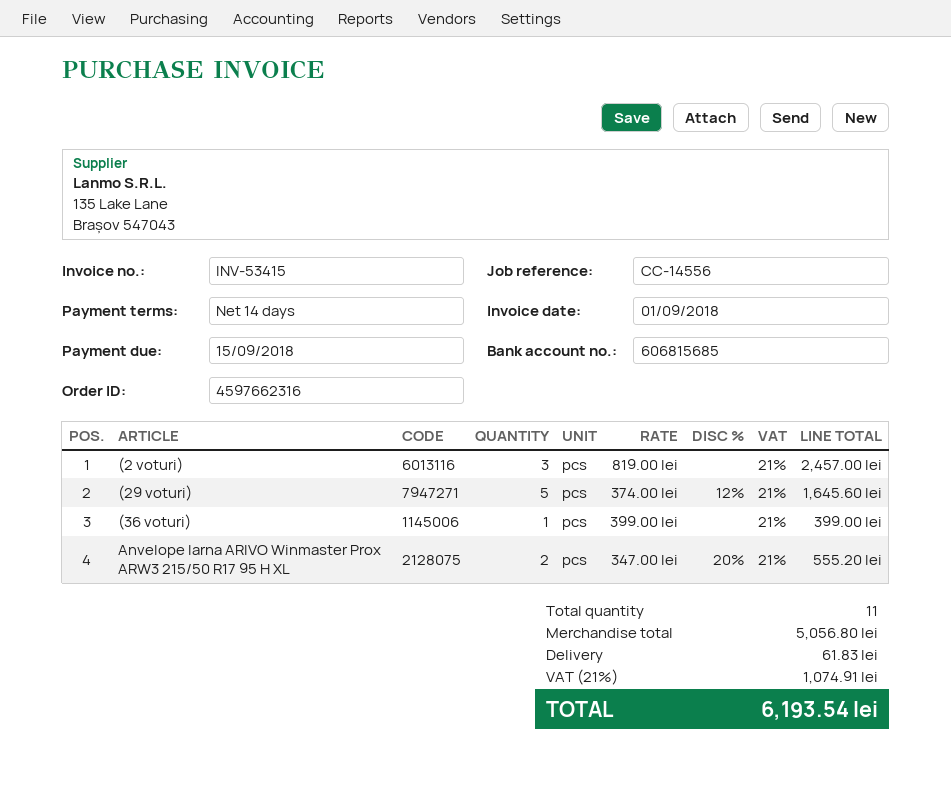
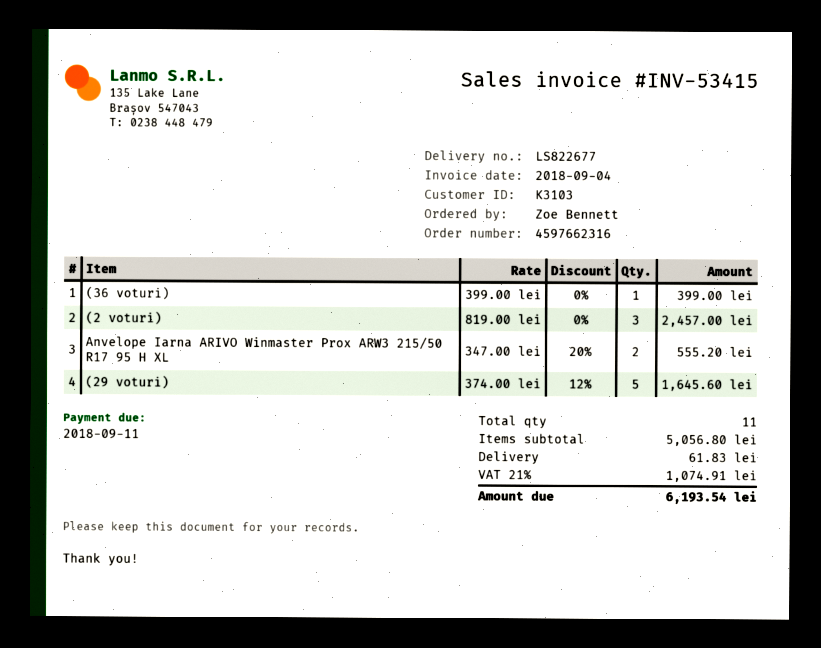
invoice date: 2018-09-01 -> 2018-09-04
due date: 2018-09-15 -> 2018-09-11

